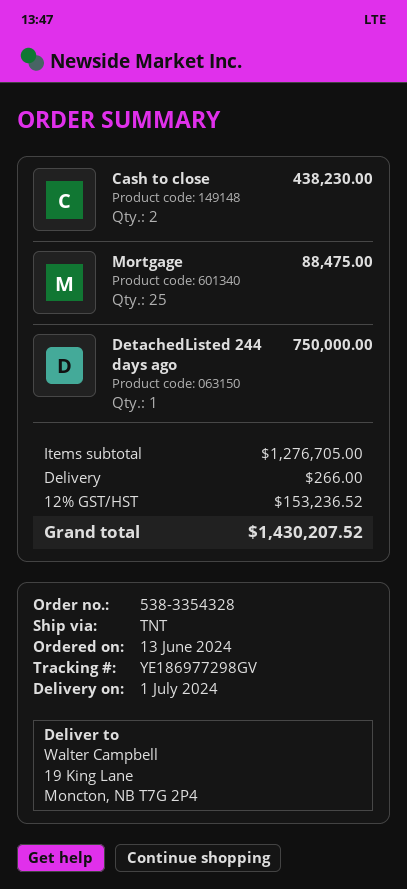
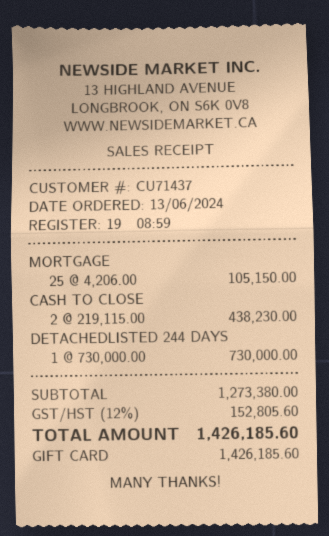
Mortgage: 25 for 88475.00 -> 25 for 105150.00
DetachedListed 244 days ago: 1 for 750000.00 -> 1 for 730000.00
subtotal: 1276705.00 -> 1273380.00
shipping: 266.00 -> none
tax: 12% = 153236.52 -> 12% = 152805.60
total: 1430207.52 -> 1426185.60

